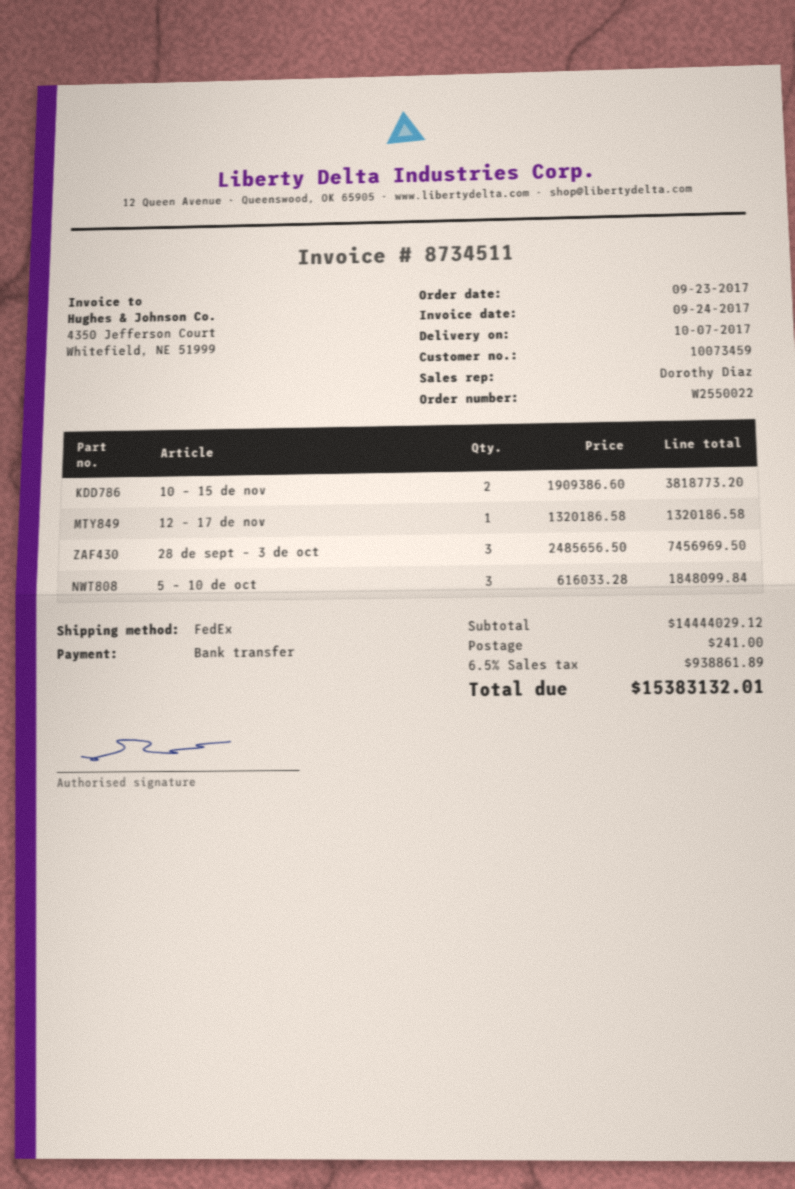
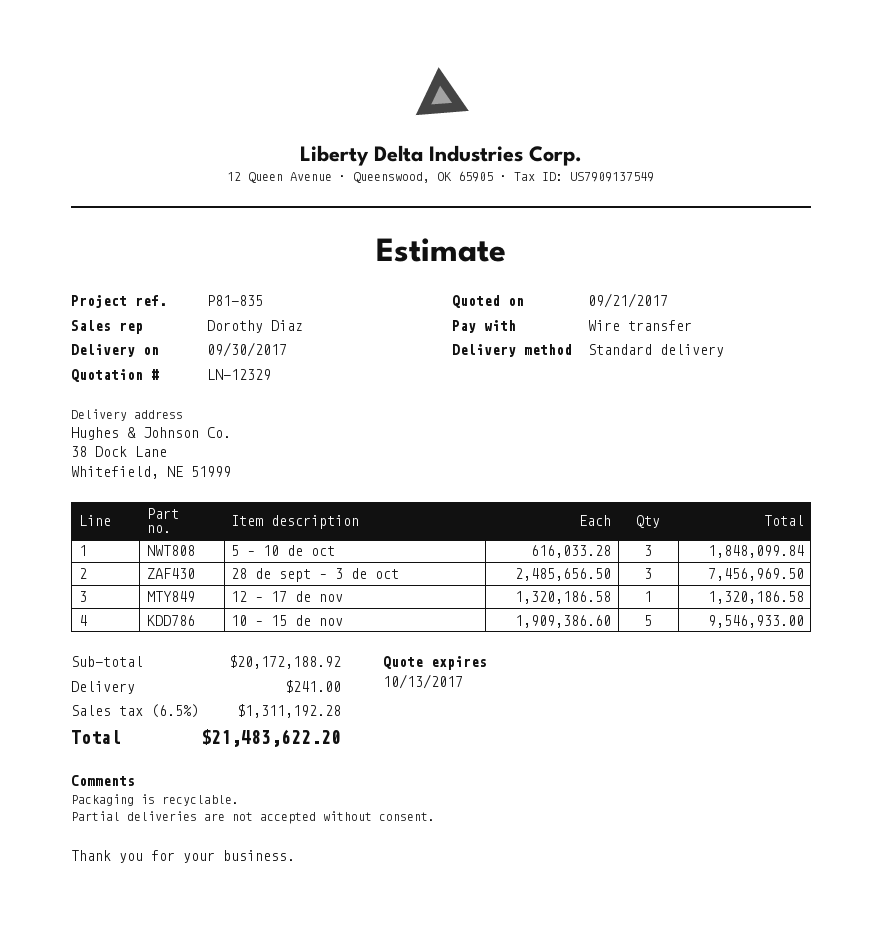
delivery date: 2017-10-07 -> 2017-09-30
shipping method: FedEx -> standard
10 – 15 de nov: 2 x 1909386.60 = 3818773.20 -> 5 x 1909386.60 = 9546933.00
subtotal: 14444029.12 -> 20172188.92
tax: 6.5% = 938861.89 -> 6.5% = 1311192.28
total: 15383132.01 -> 21483622.20

